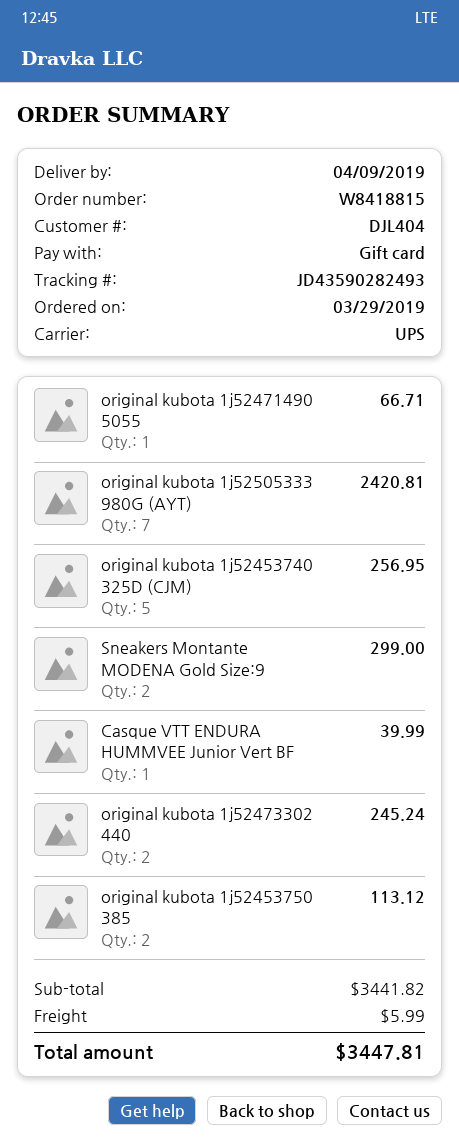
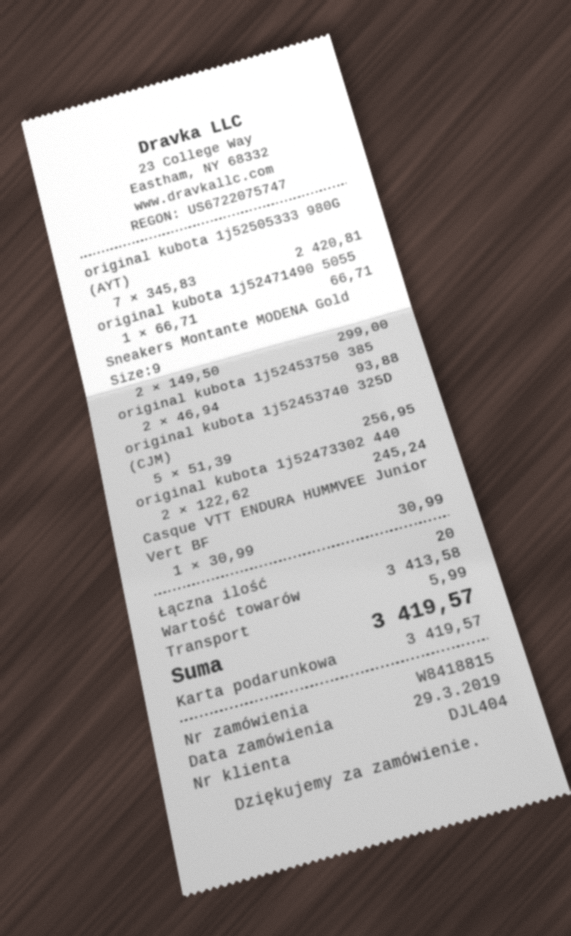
Casque VTT ENDURA HUMMVEE Junior Vert BF: 1 for 39.99 -> 1 for 30.99
original kubota 1j52453750 385: 2 for 113.12 -> 2 for 93.88
subtotal: 3441.82 -> 3413.58
total: 3447.81 -> 3419.57

